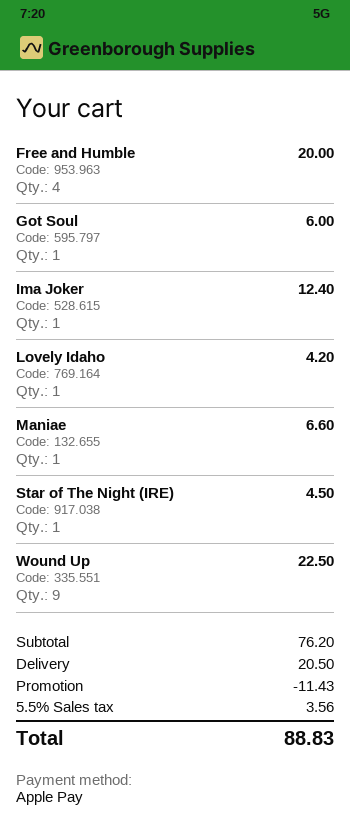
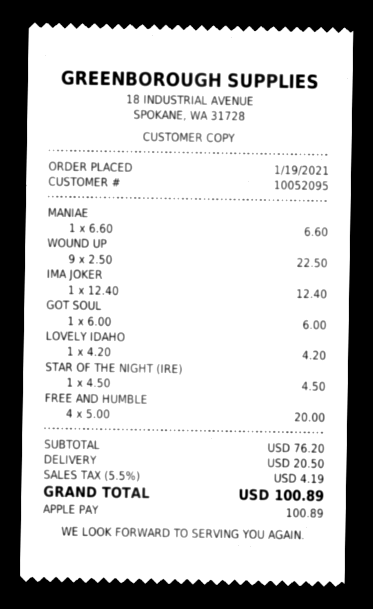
discount: 11.43 -> none
tax: 5.5% = 3.56 -> 5.5% = 4.19
total: 88.83 -> 100.89

